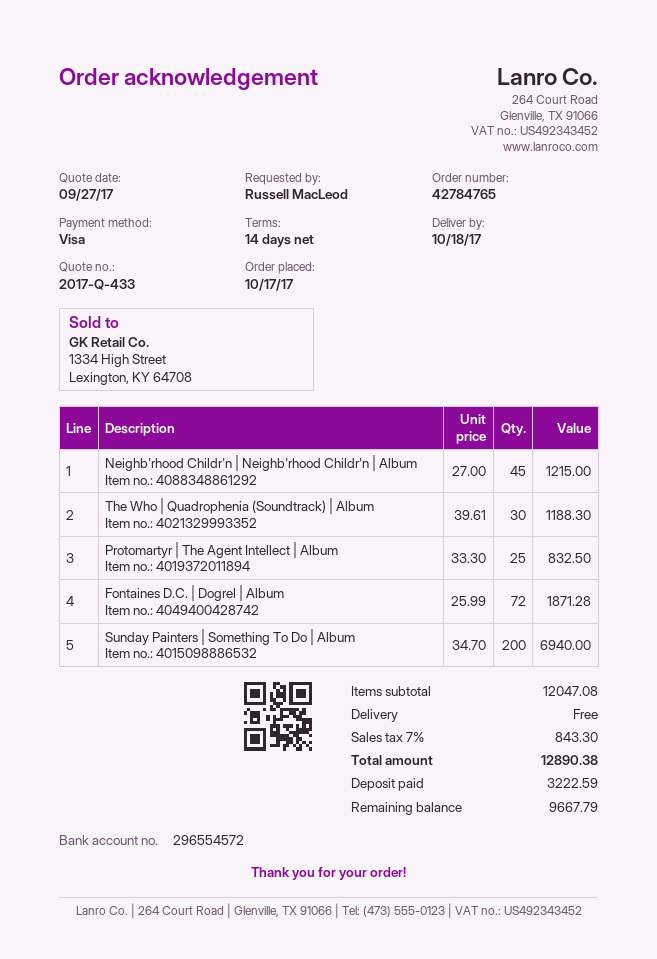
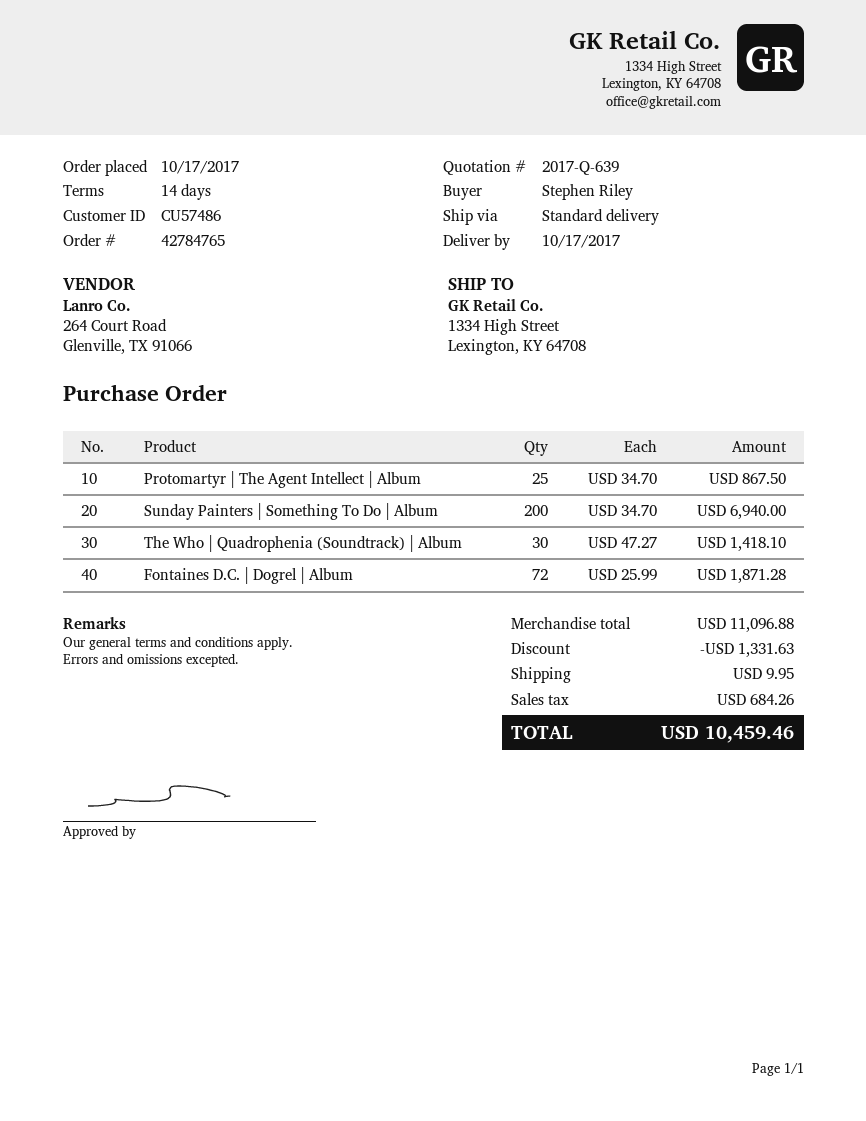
quote number: 2017-Q-433 -> 2017-Q-639
delivery date: 2017-10-18 -> 2017-10-17
ordered by: Russell MacLeod -> Stephen Riley
Neighb'rhood Childr'n | Neighb'rhood Childr'n | Album: 45 x 27.00 = 1215.00 -> none
The Who | Quadrophenia (Soundtrack) | Album: 30 x 39.61 = 1188.30 -> 30 x 47.27 = 1418.10
Protomartyr | The Agent Intellect | Album: 25 x 33.30 = 832.50 -> 25 x 34.70 = 867.50
subtotal: 12047.08 -> 11096.88
discount: none -> 1331.63
shipping: 0.00 -> 9.95
tax: 843.30 -> 684.26
total: 12890.38 -> 10459.46

